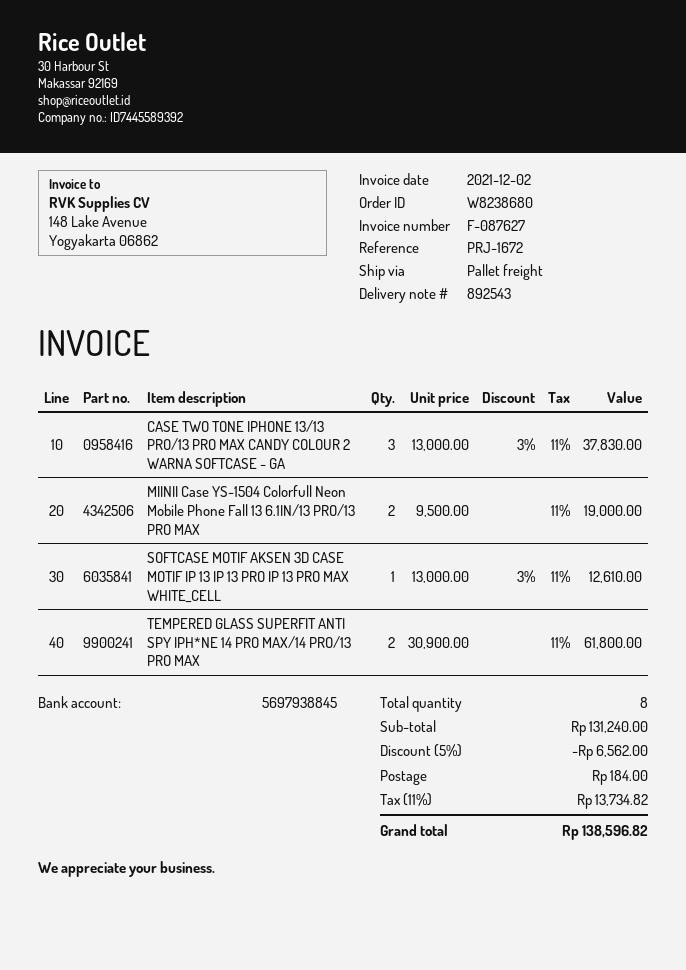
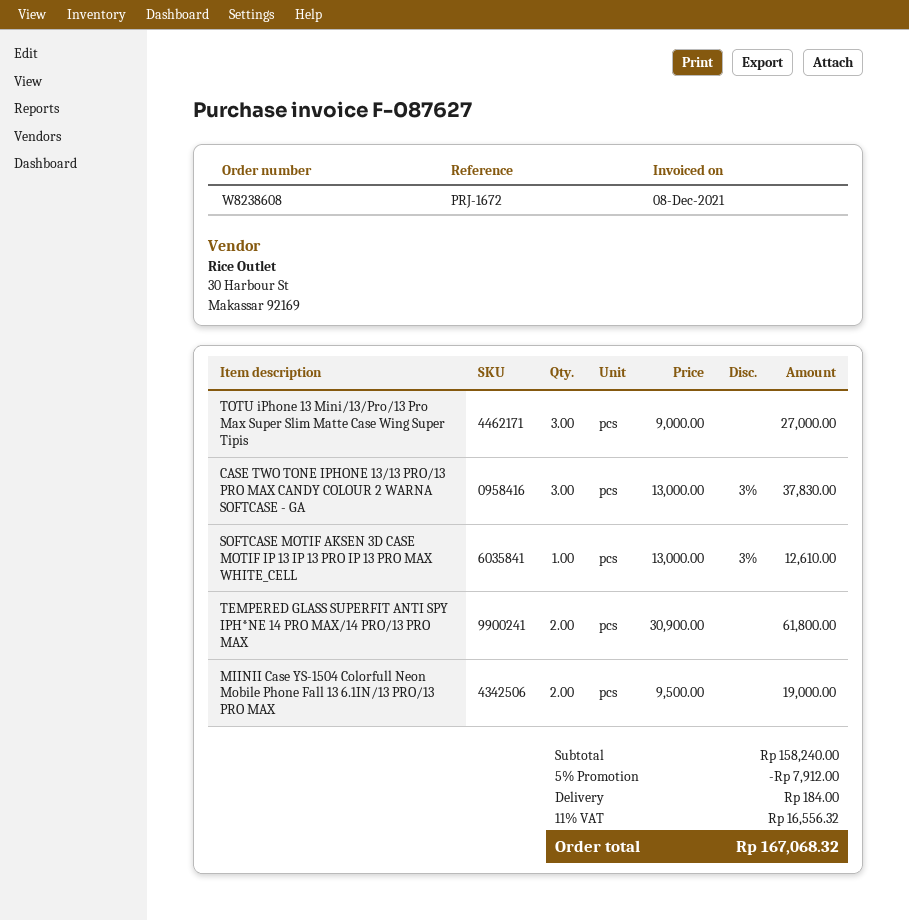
order number: W8238680 -> W8238608
invoice date: 2021-12-02 -> 2021-12-08
TOTU iPhone 13 Mini/13/Pro/13 Pro Max Super Slim Matte Case Wing Super Tipis: none -> 3 x 9000.00 = 27000.00
subtotal: 131240.00 -> 158240.00
discount: 5% = 6562.00 -> 5% = 7912.00
tax: 11% = 13734.82 -> 11% = 16556.32
total: 138596.82 -> 167068.32

